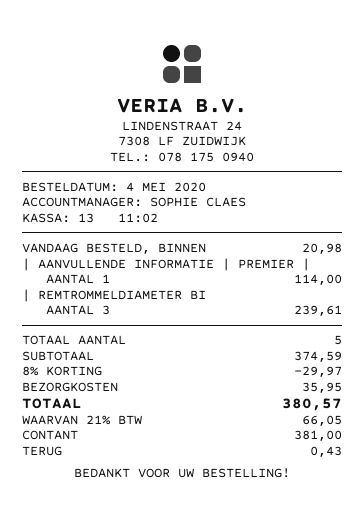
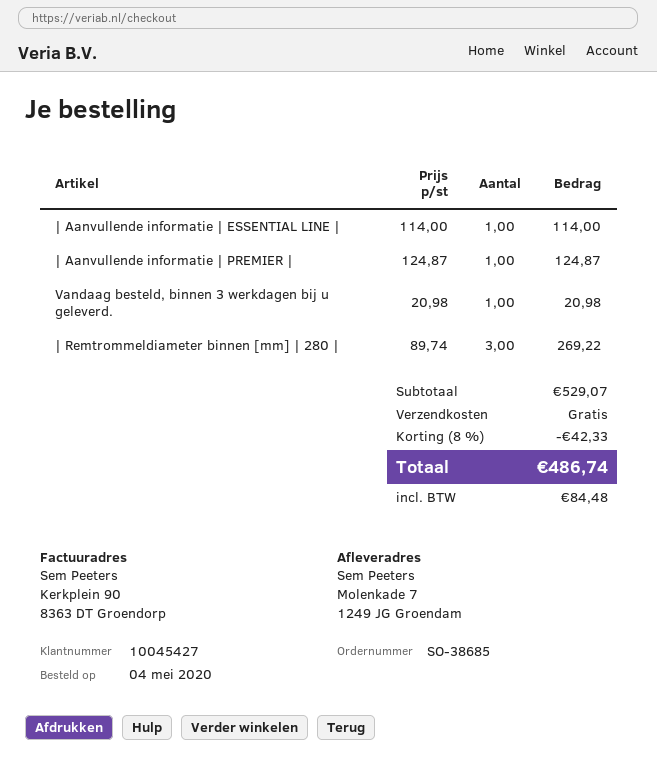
| AANVULLENDE INFORMATIE | PREMIER |: 1 for 114.00 -> 1 for 124.87
| REMTROMMELDIAMETER BI: 3 for 239.61 -> 3 for 269.22
| Aanvullende informatie | ESSENTIAL LINE |: none -> 1 for 114.00
subtotal: 374.59 -> 529.07
discount: 8% = 29.97 -> 8% = 42.33
shipping: 35.95 -> 0.00
tax: 66.05 -> 84.48
total: 380.57 -> 486.74

